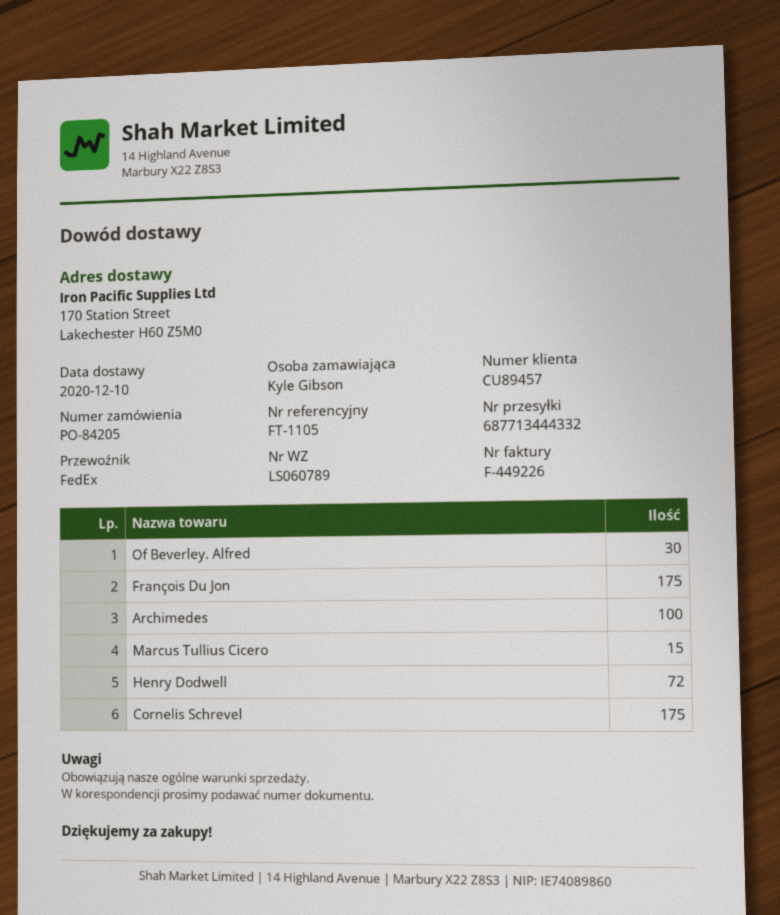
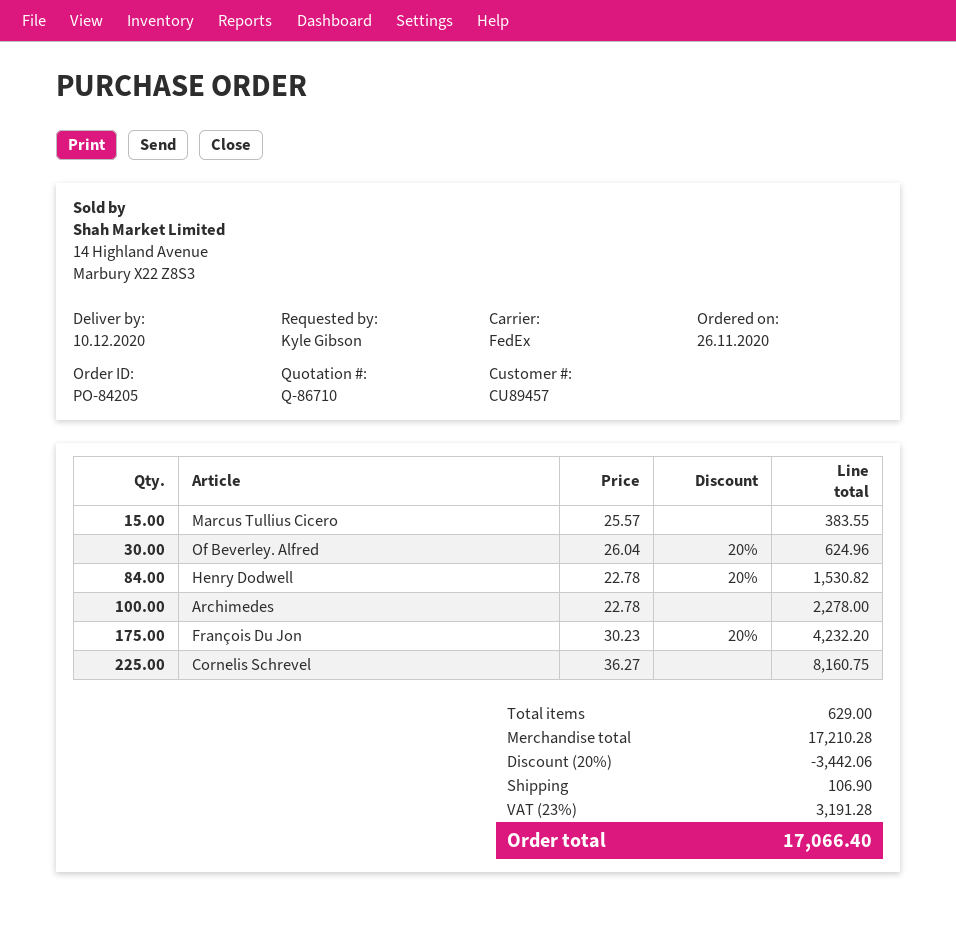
Henry Dodwell: 72 -> 84
Cornelis Schrevel: 175 -> 225

